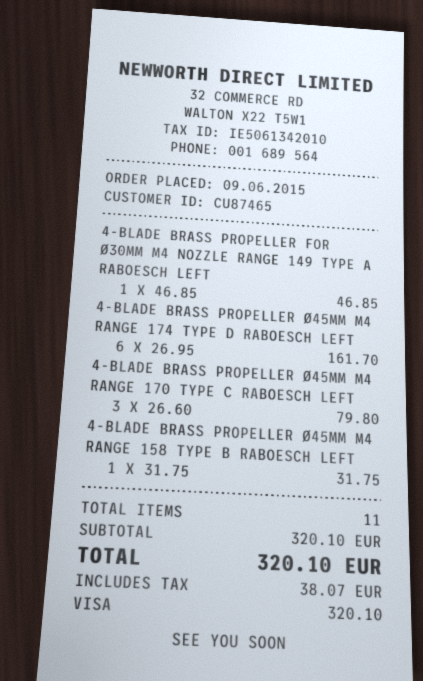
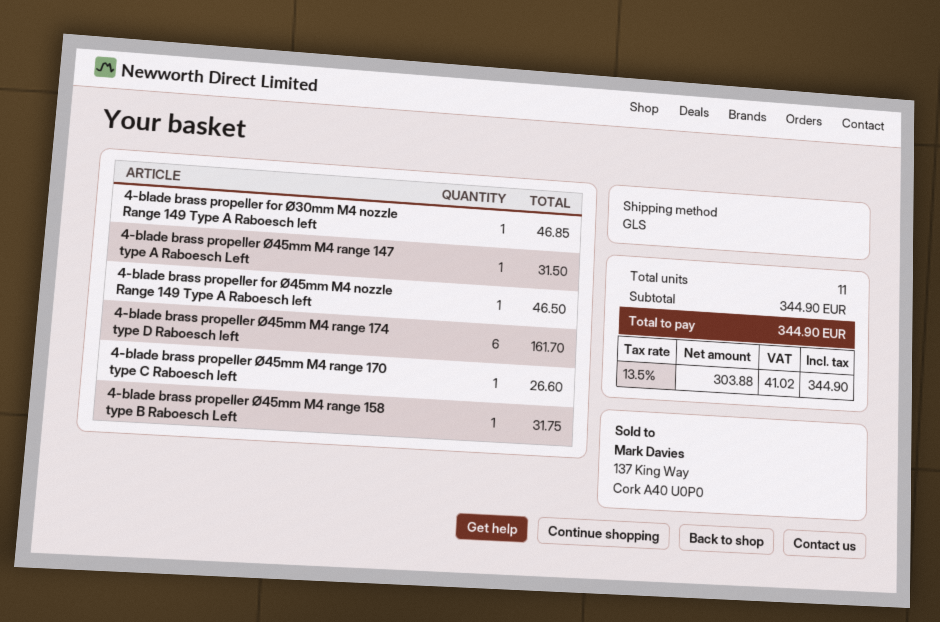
4-BLADE BRASS PROPELLER Ø45MM M4 RANGE 170 TYPE C RABOESCH LEFT: 3 for 79.80 -> 1 for 26.60
4-blade brass propeller Ø45mm M4 range 147 type A Raboesch Left: none -> 1 for 31.50
4-blade brass propeller for Ø45mm M4 nozzle Range 149 Type A Raboesch left: none -> 1 for 46.50
subtotal: 320.10 -> 344.90
tax: 38.07 -> 41.02
total: 320.10 -> 344.90

